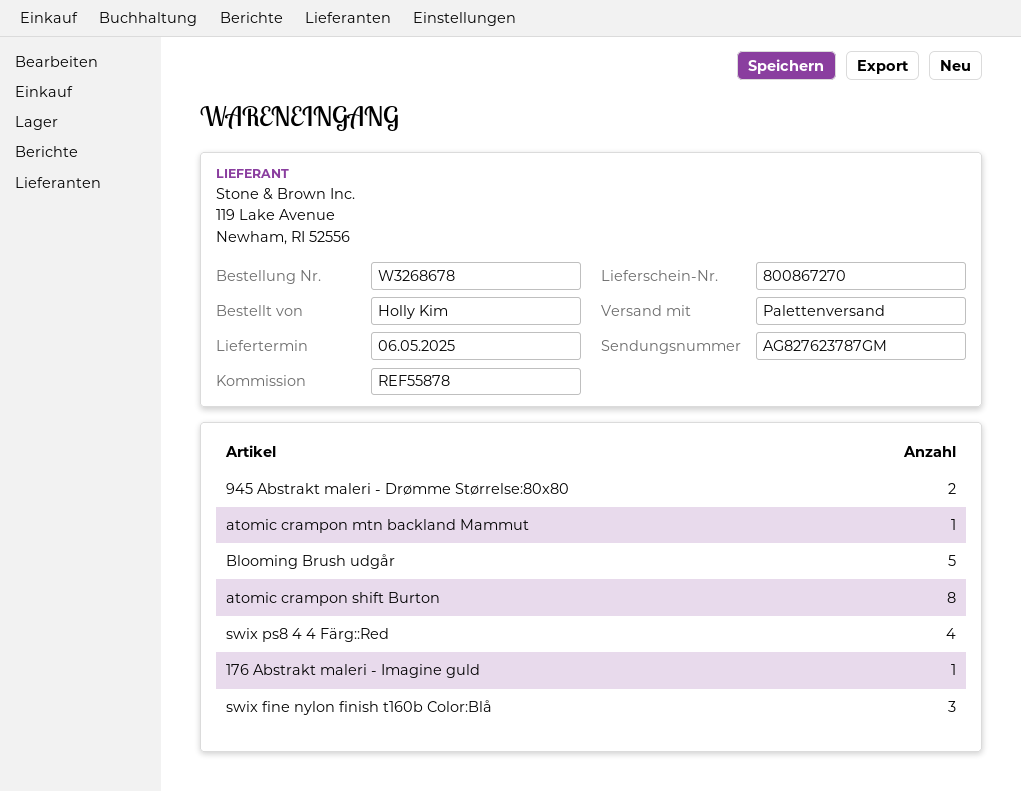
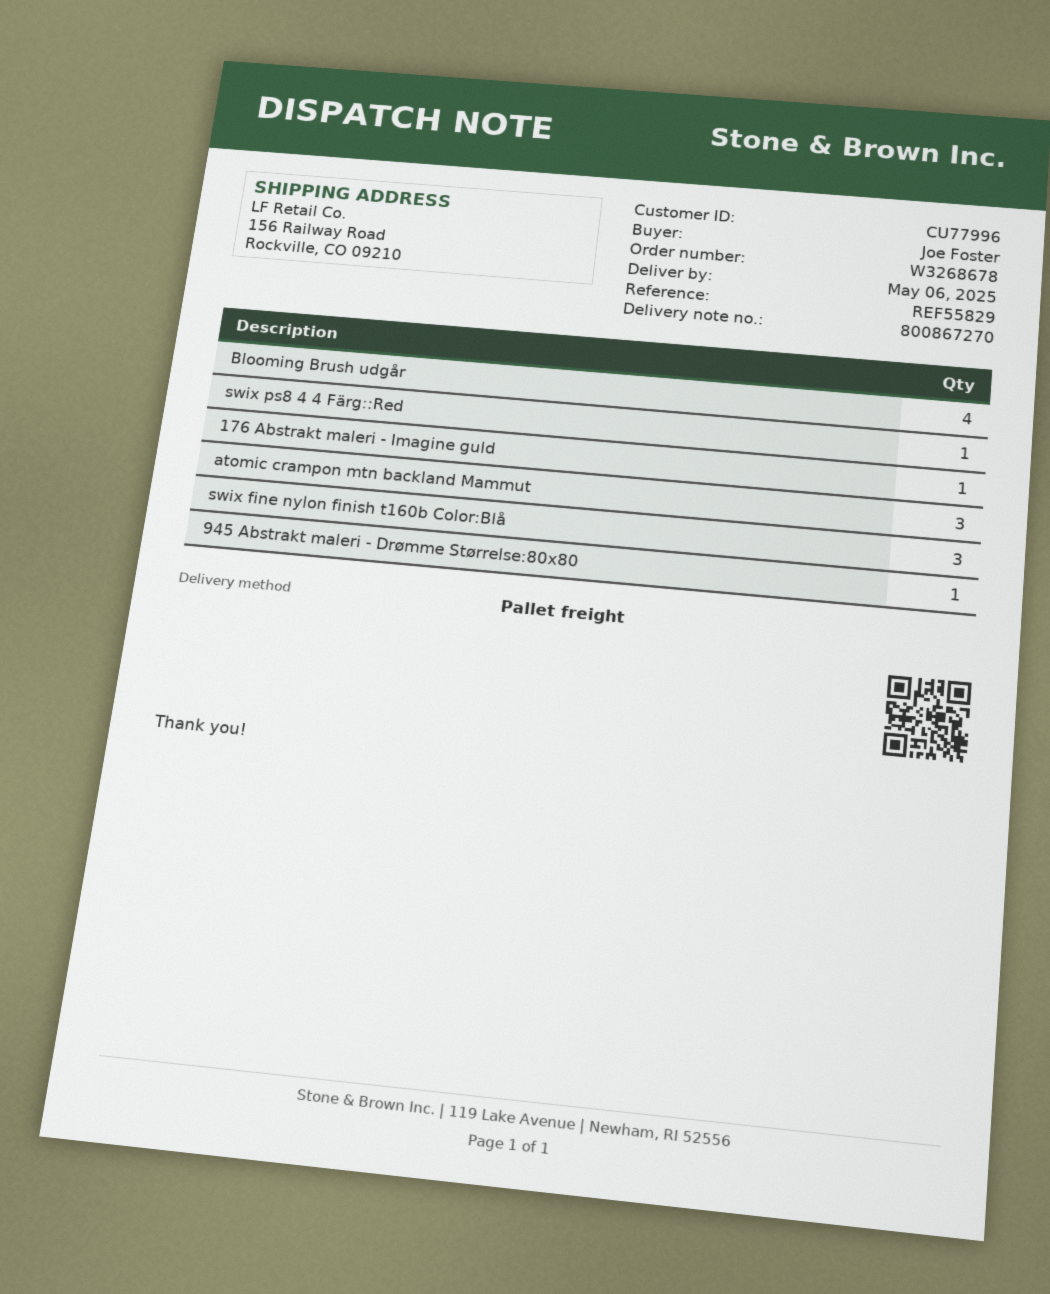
reference: REF55878 -> REF55829
ordered by: Holly Kim -> Joe Foster
945 Abstrakt maleri - Drømme Størrelse:80x80: 2 -> 1
atomic crampon mtn backland Mammut: 1 -> 3
Blooming Brush udgår: 5 -> 4
atomic crampon shift Burton: 8 -> none
swix ps8 4 4 Färg::Red: 4 -> 1

